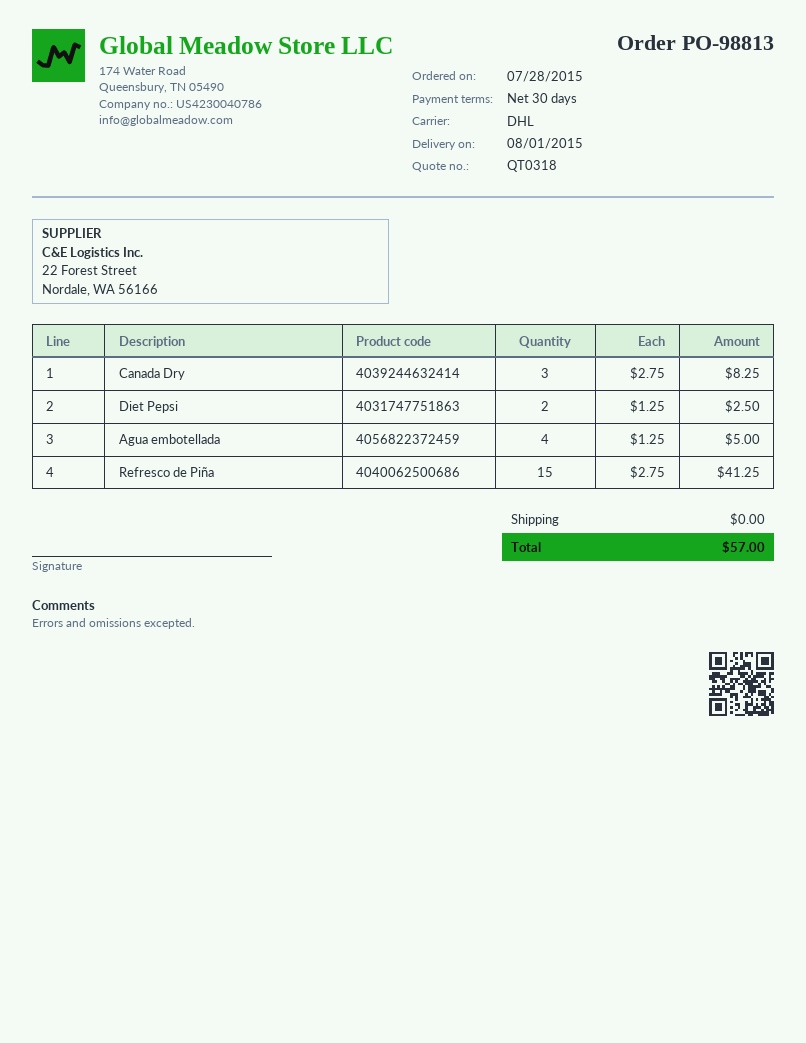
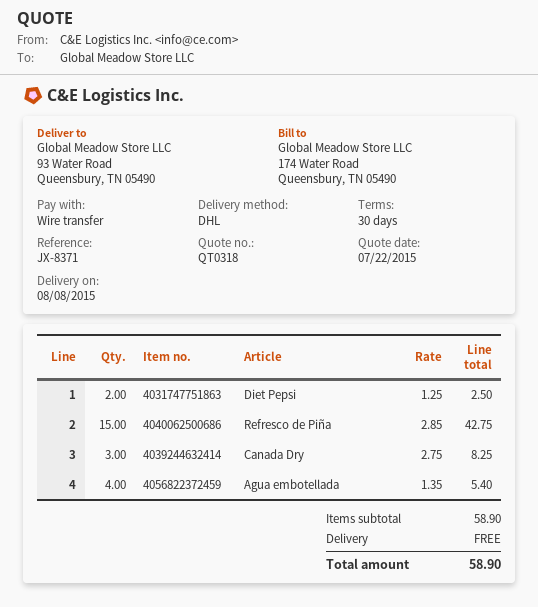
delivery date: 2015-08-01 -> 2015-08-08
Agua embotellada: 4 x 1.25 = 5.00 -> 4 x 1.35 = 5.40
Refresco de Piña: 15 x 2.75 = 41.25 -> 15 x 2.85 = 42.75
total: 57.00 -> 58.90

